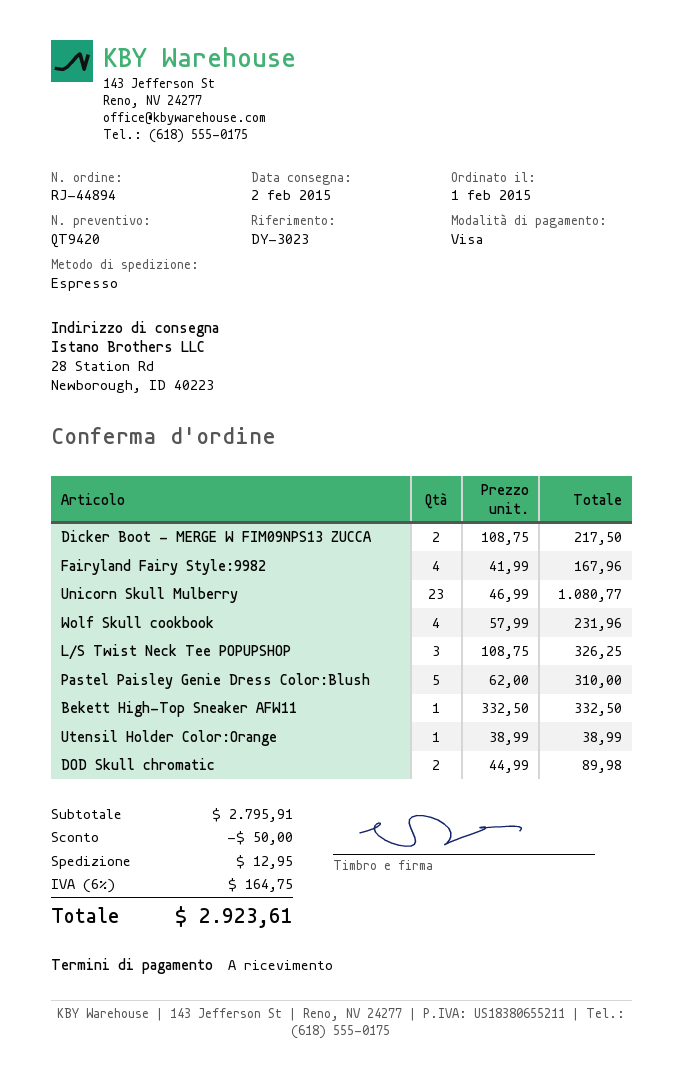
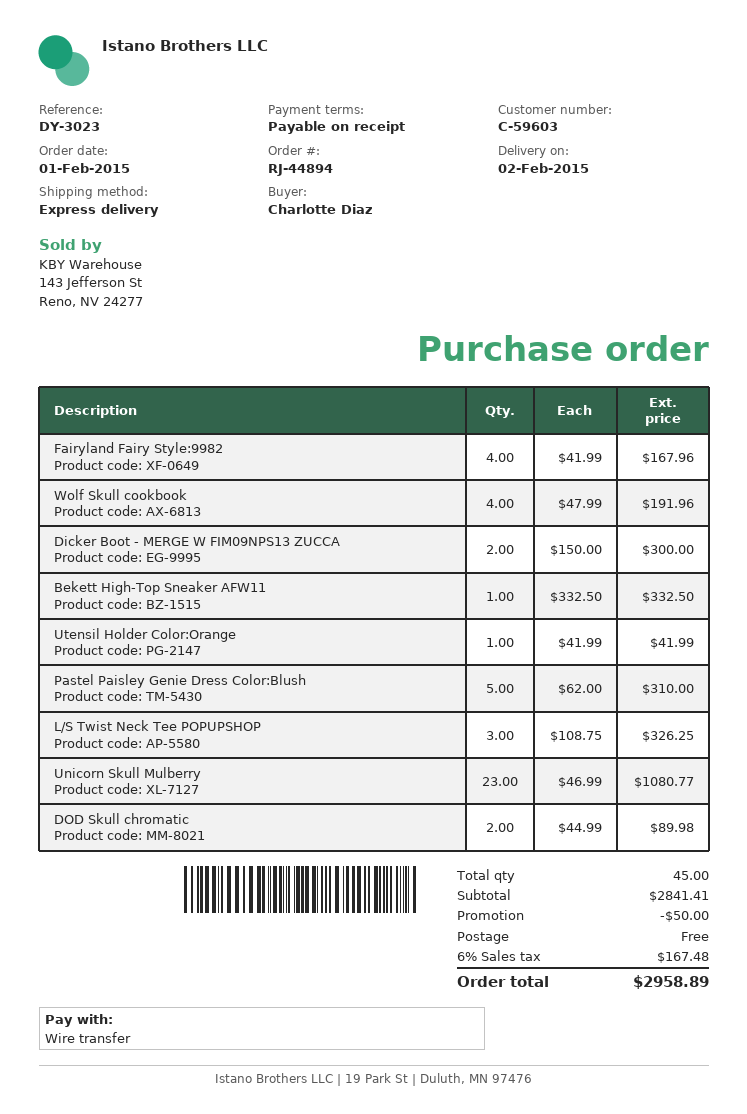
payment method: Visa -> bank transfer
Dicker Boot - MERGE W FIM09NPS13 ZUCCA: 2 x 108.75 = 217.50 -> 2 x 150.00 = 300.00
Wolf Skull cookbook: 4 x 57.99 = 231.96 -> 4 x 47.99 = 191.96
Utensil Holder Color:Orange: 1 x 38.99 = 38.99 -> 1 x 41.99 = 41.99
subtotal: 2795.91 -> 2841.41
shipping: 12.95 -> 0.00
tax: 6% = 164.75 -> 6% = 167.48
total: 2923.61 -> 2958.89

